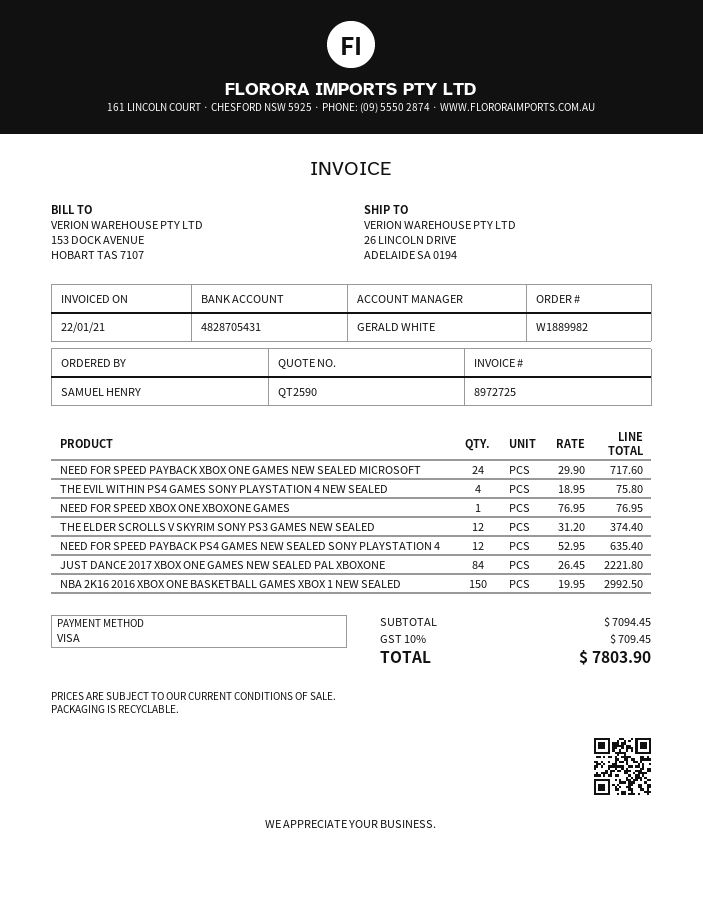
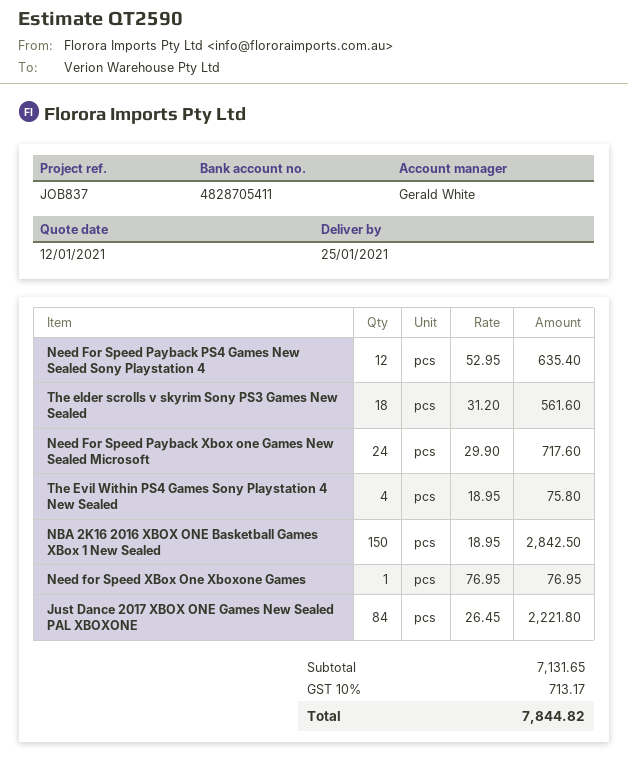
bank account: 4828705431 -> 4828705411
THE ELDER SCROLLS V SKYRIM SONY PS3 GAMES NEW SEALED: 12 x 31.20 = 374.40 -> 18 x 31.20 = 561.60
NBA 2K16 2016 XBOX ONE BASKETBALL GAMES XBOX 1 NEW SEALED: 150 x 19.95 = 2992.50 -> 150 x 18.95 = 2842.50
subtotal: 7094.45 -> 7131.65
tax: 10% = 709.45 -> 10% = 713.17
total: 7803.90 -> 7844.82

